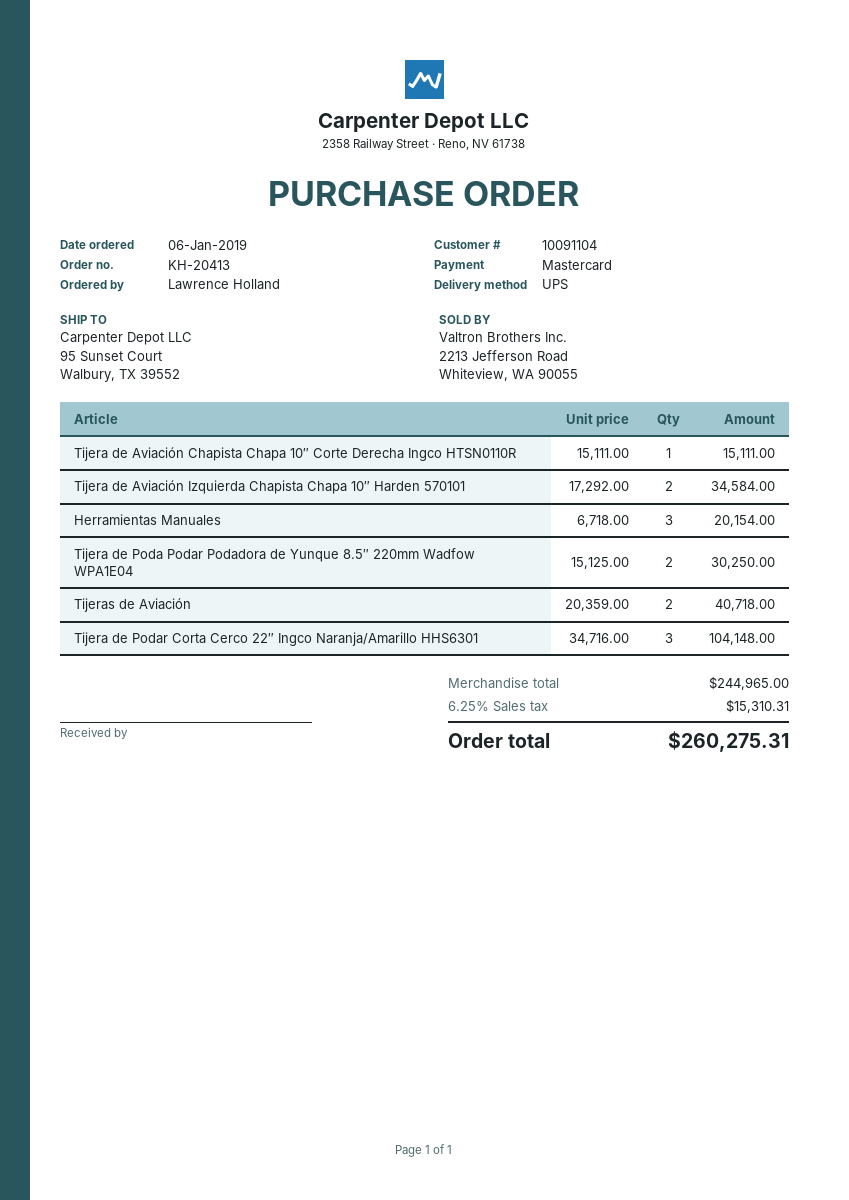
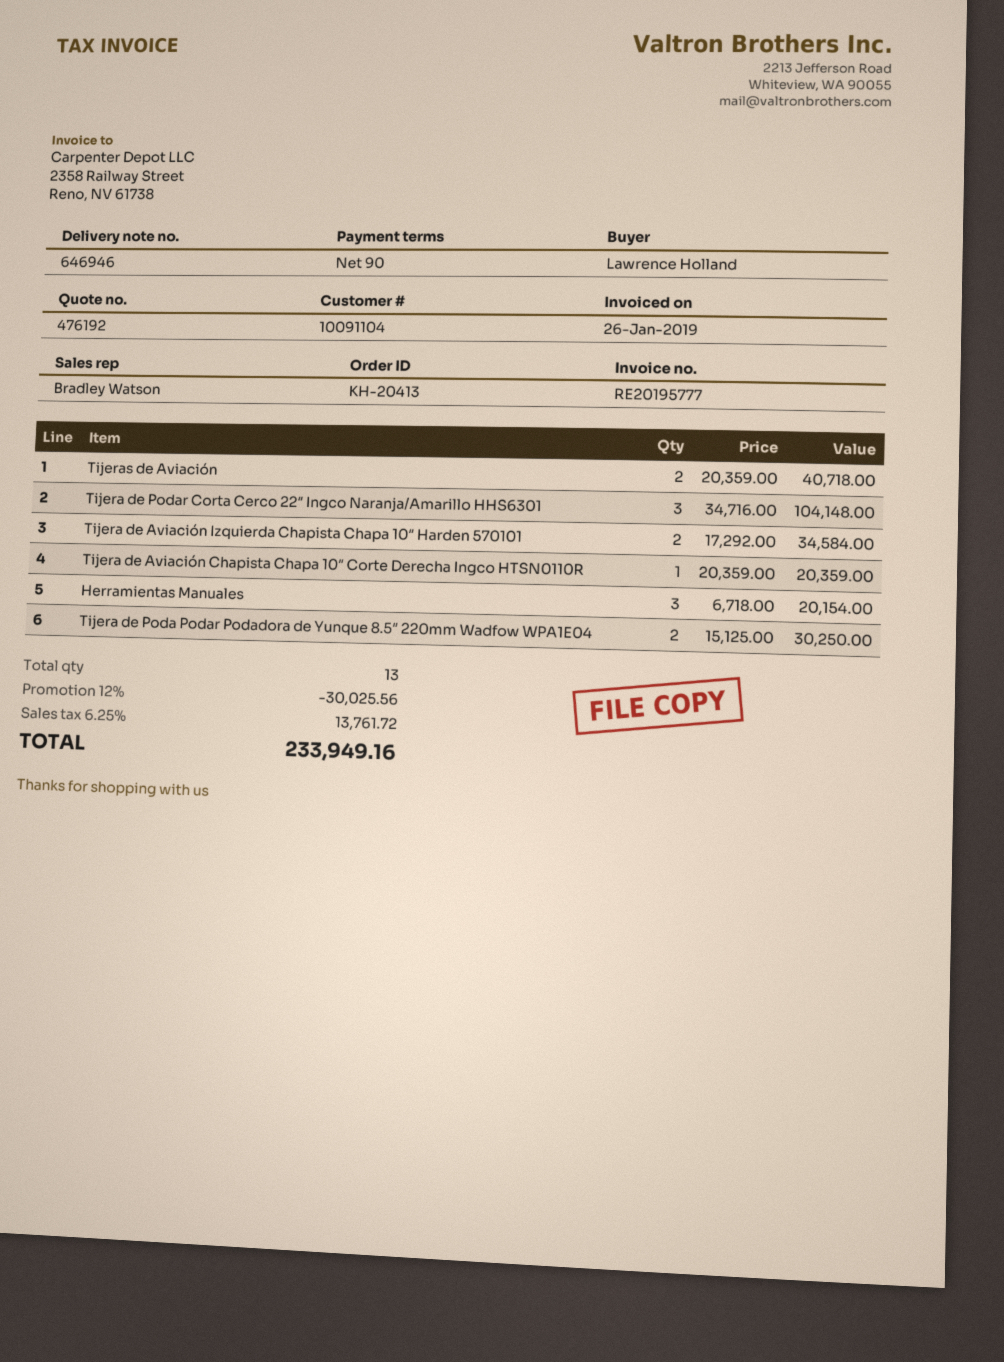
Tijera de Aviación Chapista Chapa 10″ Corte Derecha Ingco HTSN0110R: 1 x 15111.00 = 15111.00 -> 1 x 20359.00 = 20359.00
discount: none -> 12% = 30025.56
tax: 6.25% = 15310.31 -> 6.25% = 13761.72
total: 260275.31 -> 233949.16

